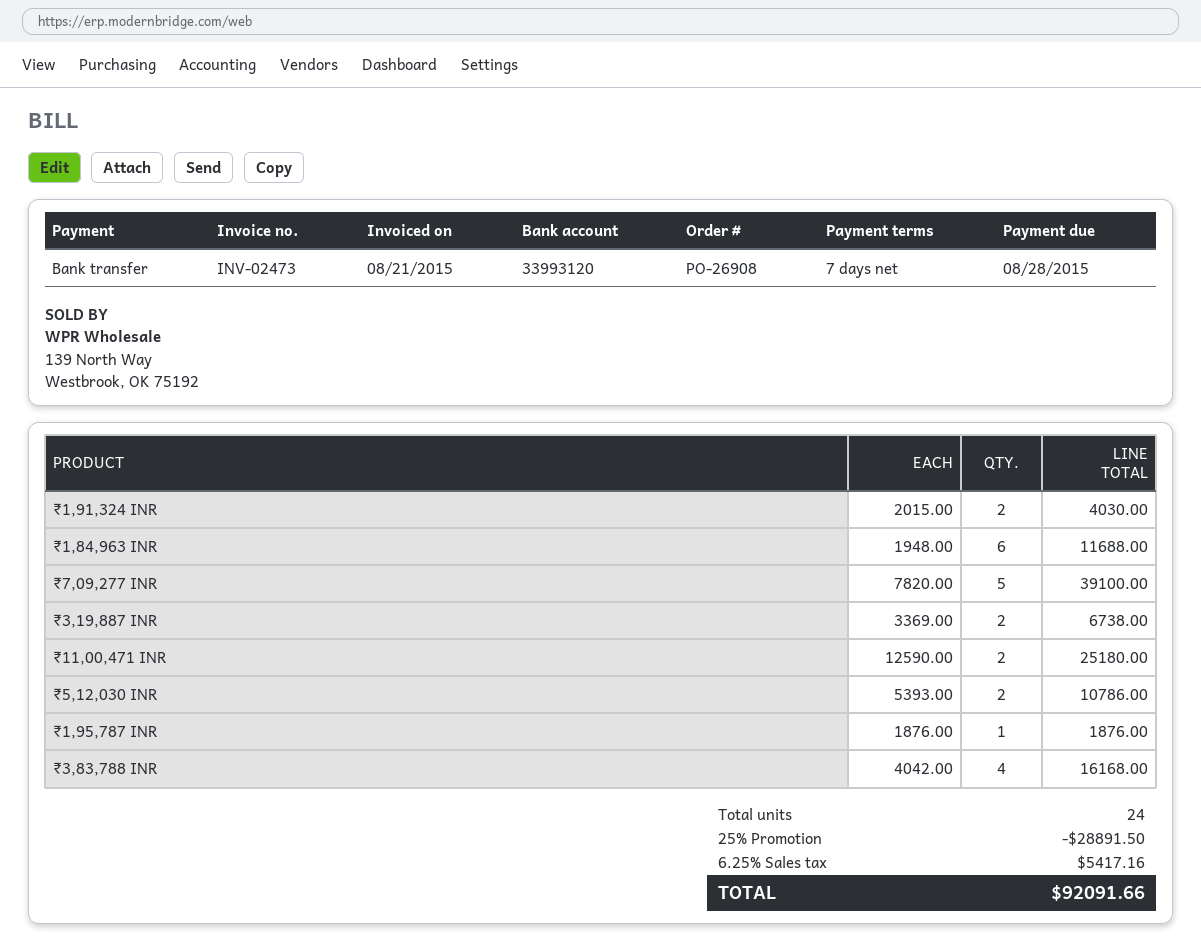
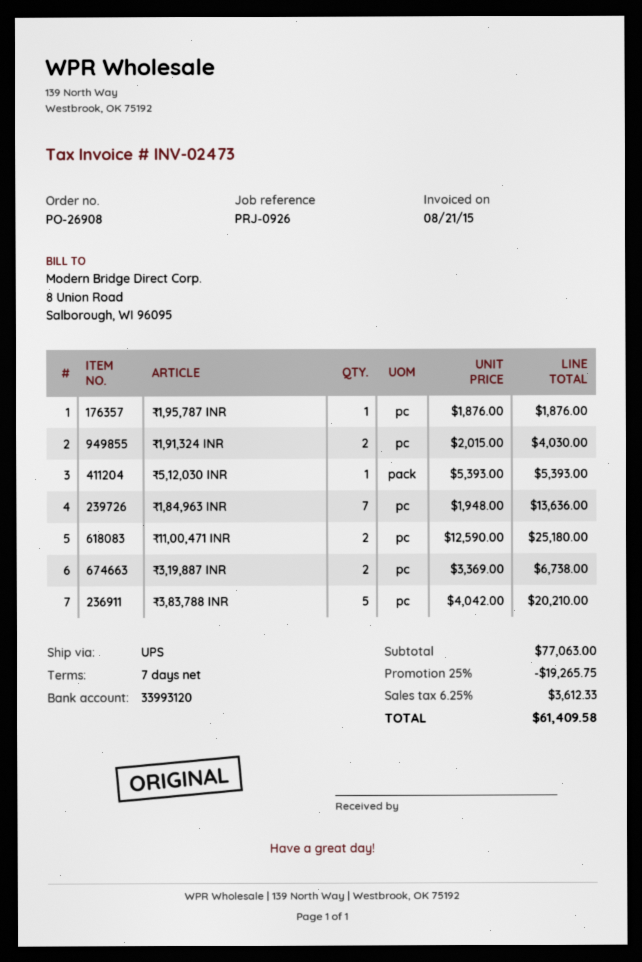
₹1,84,963 INR: 6 x 1948.00 = 11688.00 -> 7 x 1948.00 = 13636.00
₹7,09,277 INR: 5 x 7820.00 = 39100.00 -> none
₹5,12,030 INR: 2 x 5393.00 = 10786.00 -> 1 x 5393.00 = 5393.00
₹3,83,788 INR: 4 x 4042.00 = 16168.00 -> 5 x 4042.00 = 20210.00
discount: 25% = 28891.50 -> 25% = 19265.75
tax: 6.25% = 5417.16 -> 6.25% = 3612.33
total: 92091.66 -> 61409.58

